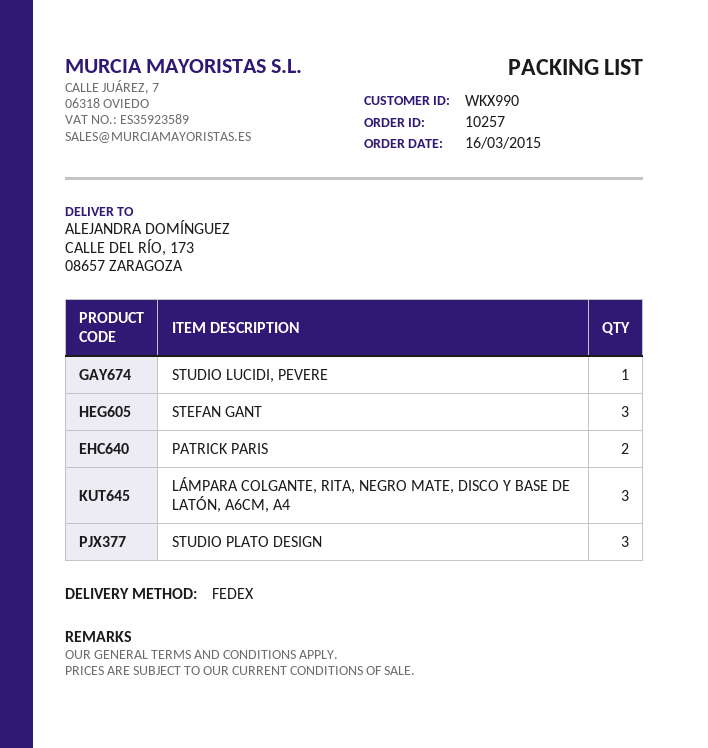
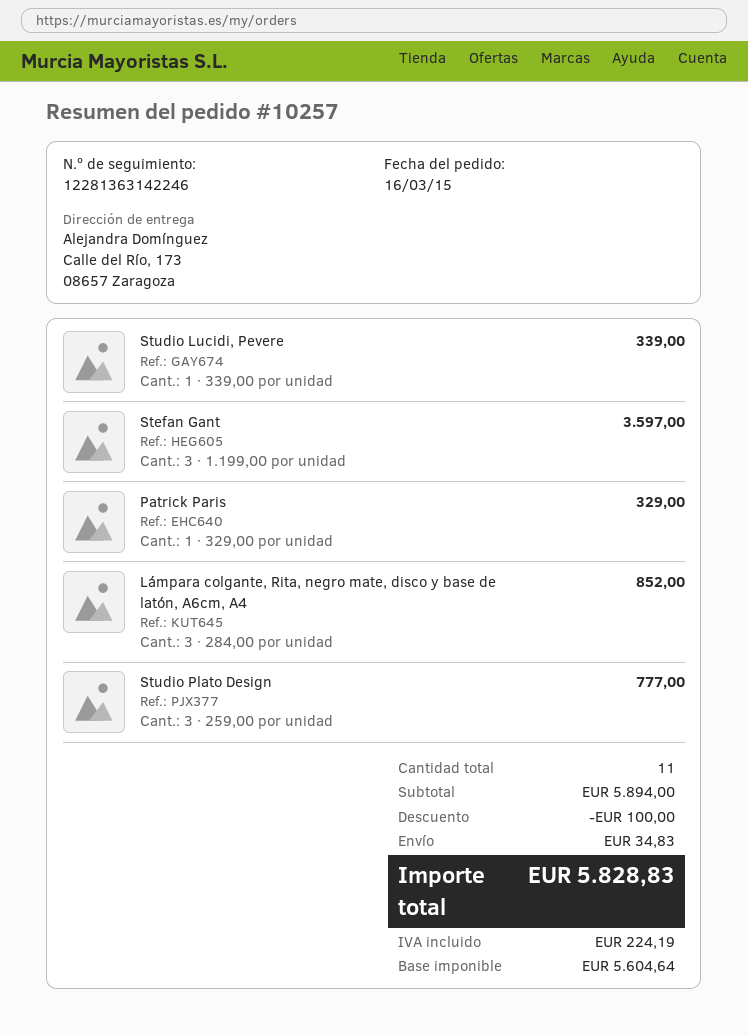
PATRICK PARIS: 2 -> 1

